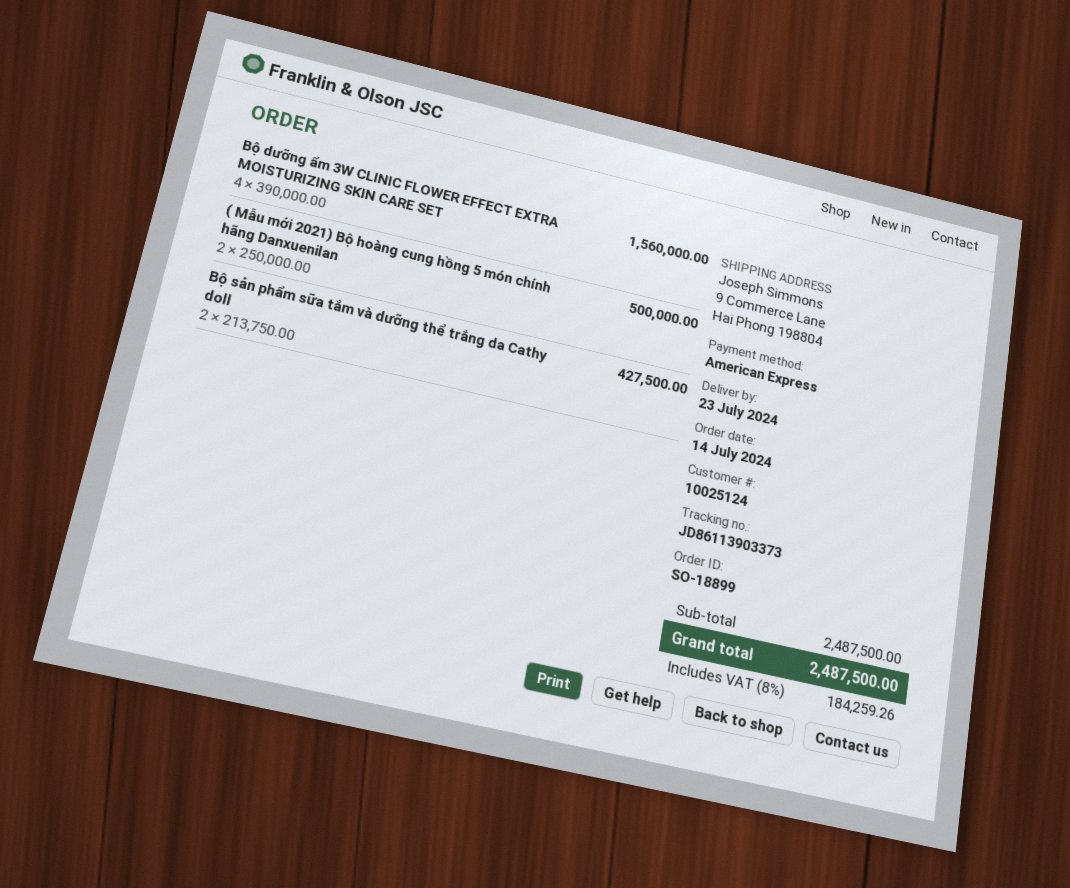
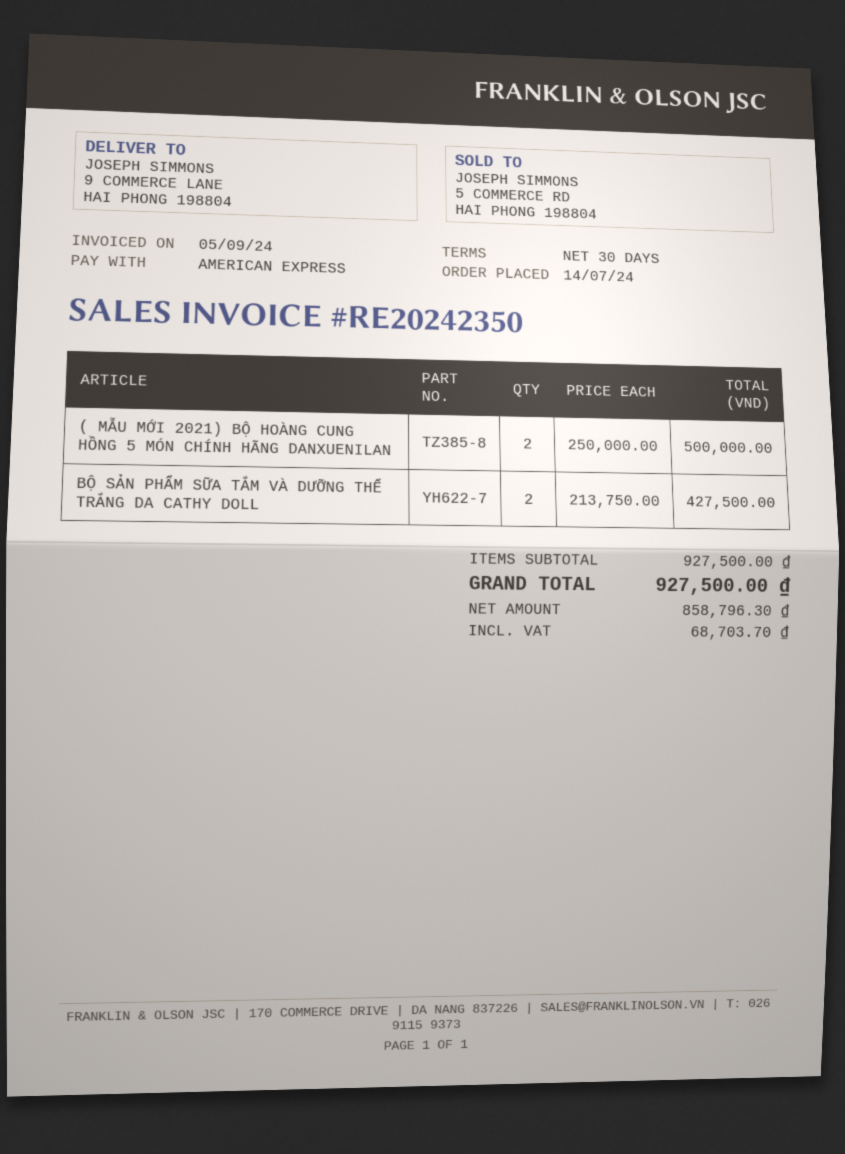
Bộ dưỡng ẩm 3W CLINIC FLOWER EFFECT EXTRA MOISTURIZING SKIN CARE SET: 4 x 390000.00 = 1560000.00 -> none
subtotal: 2487500.00 -> 927500.00
tax: 184259.26 -> 68703.70
total: 2487500.00 -> 927500.00

